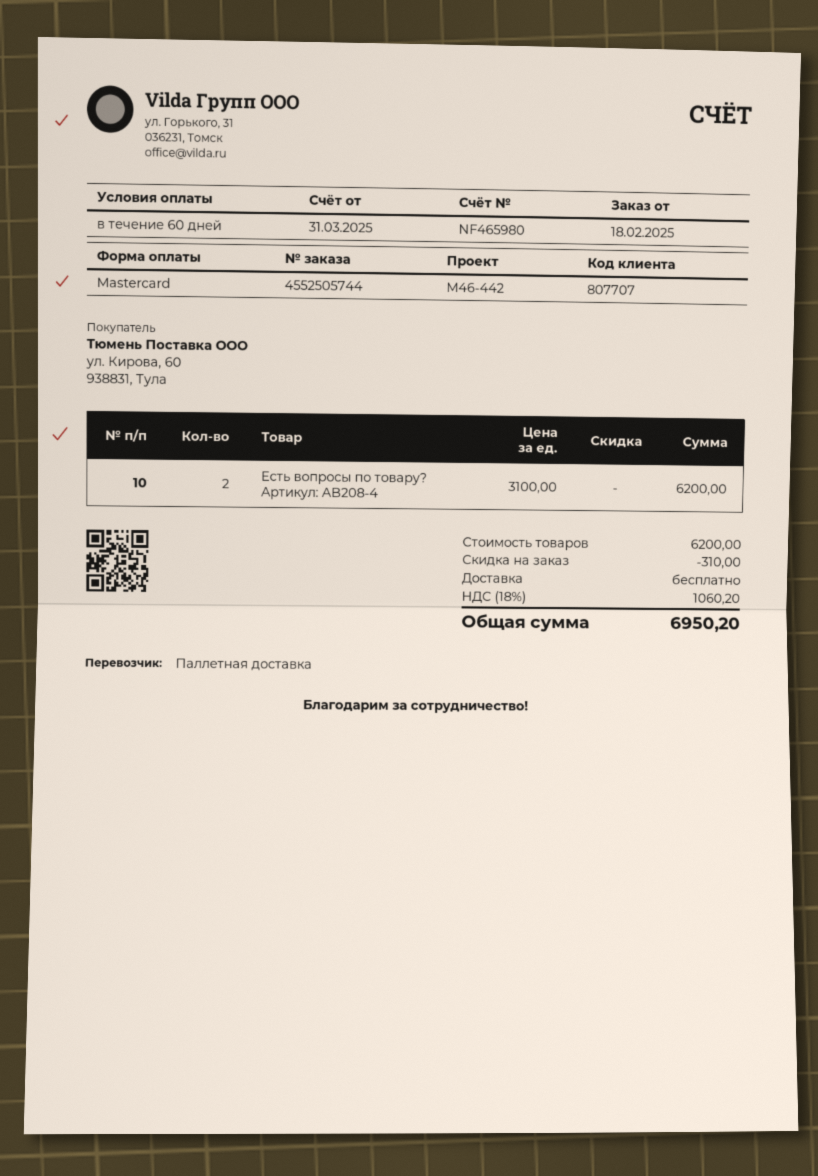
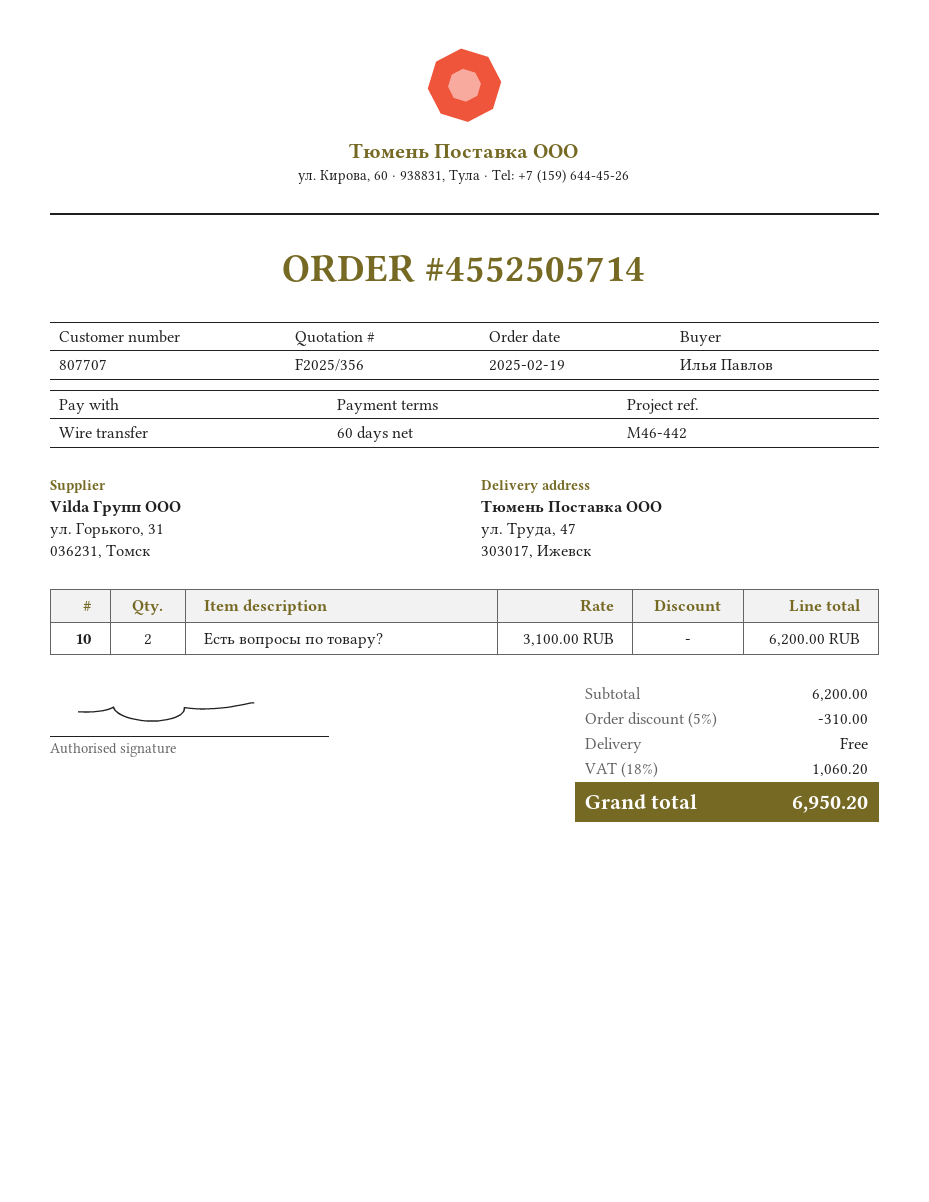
order number: 4552505744 -> 4552505714
order date: 2025-02-18 -> 2025-02-19
payment method: Mastercard -> bank transfer

